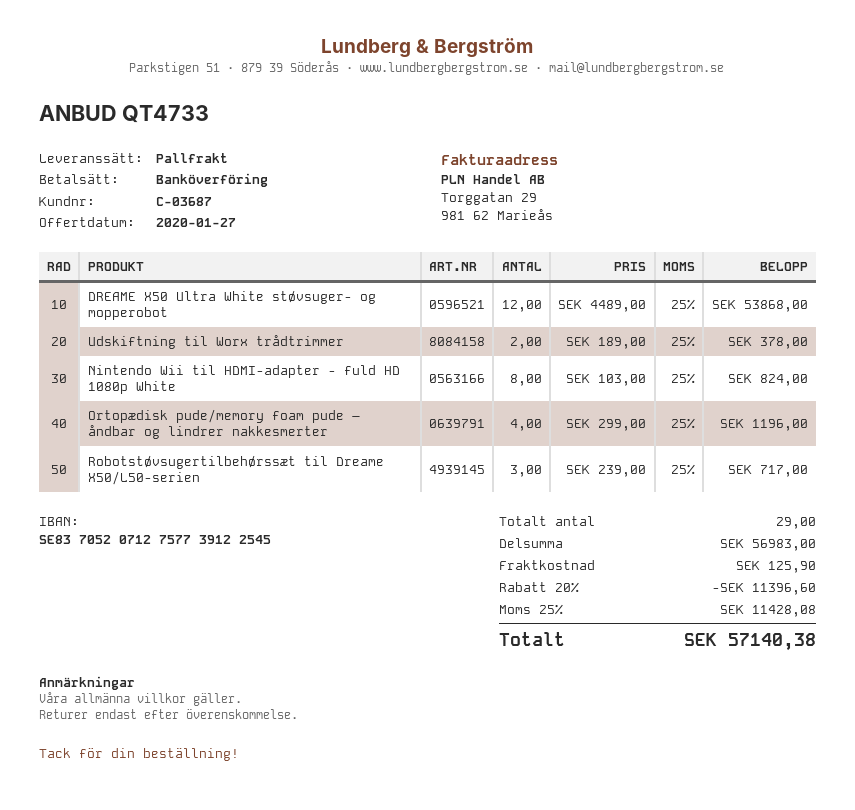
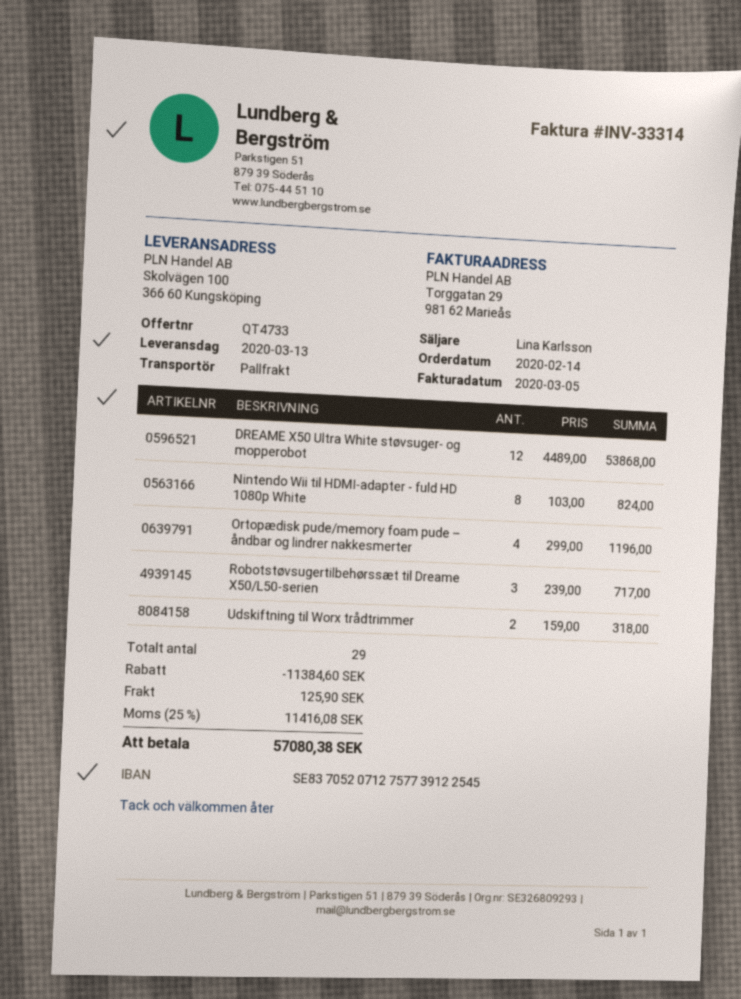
Udskiftning til Worx trådtrimmer: 2 x 189.00 = 378.00 -> 2 x 159.00 = 318.00
discount: 11396.60 -> 11384.60
tax: 25% = 11428.08 -> 25% = 11416.08
total: 57140.38 -> 57080.38

